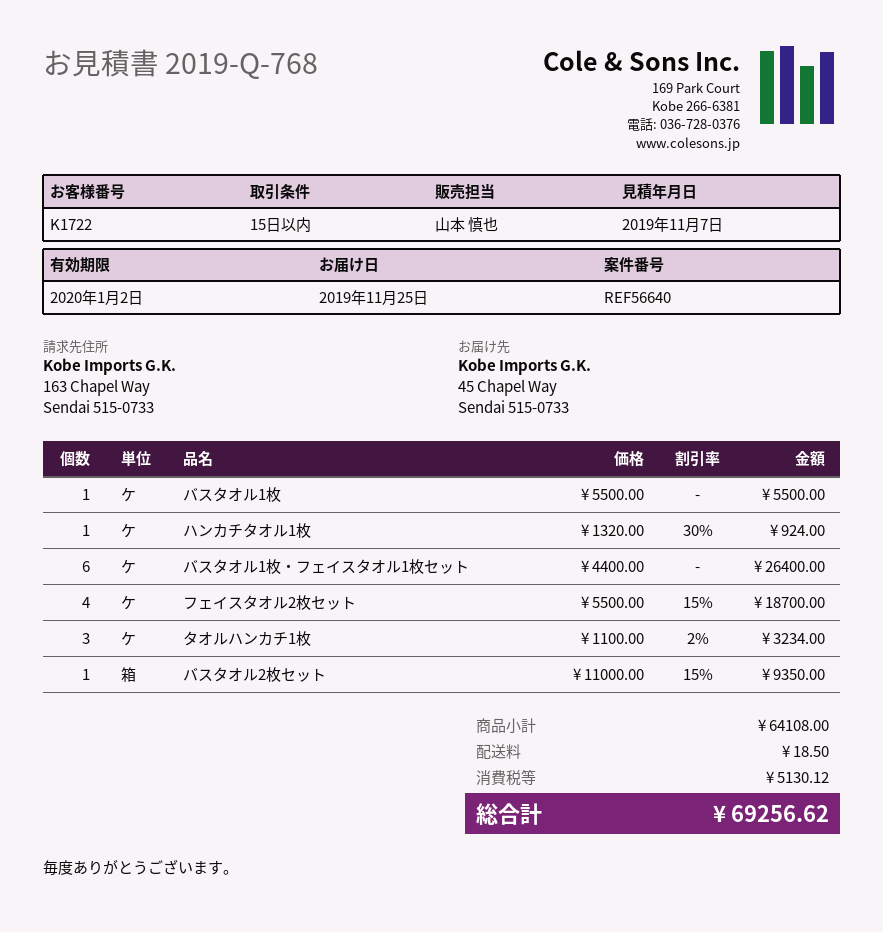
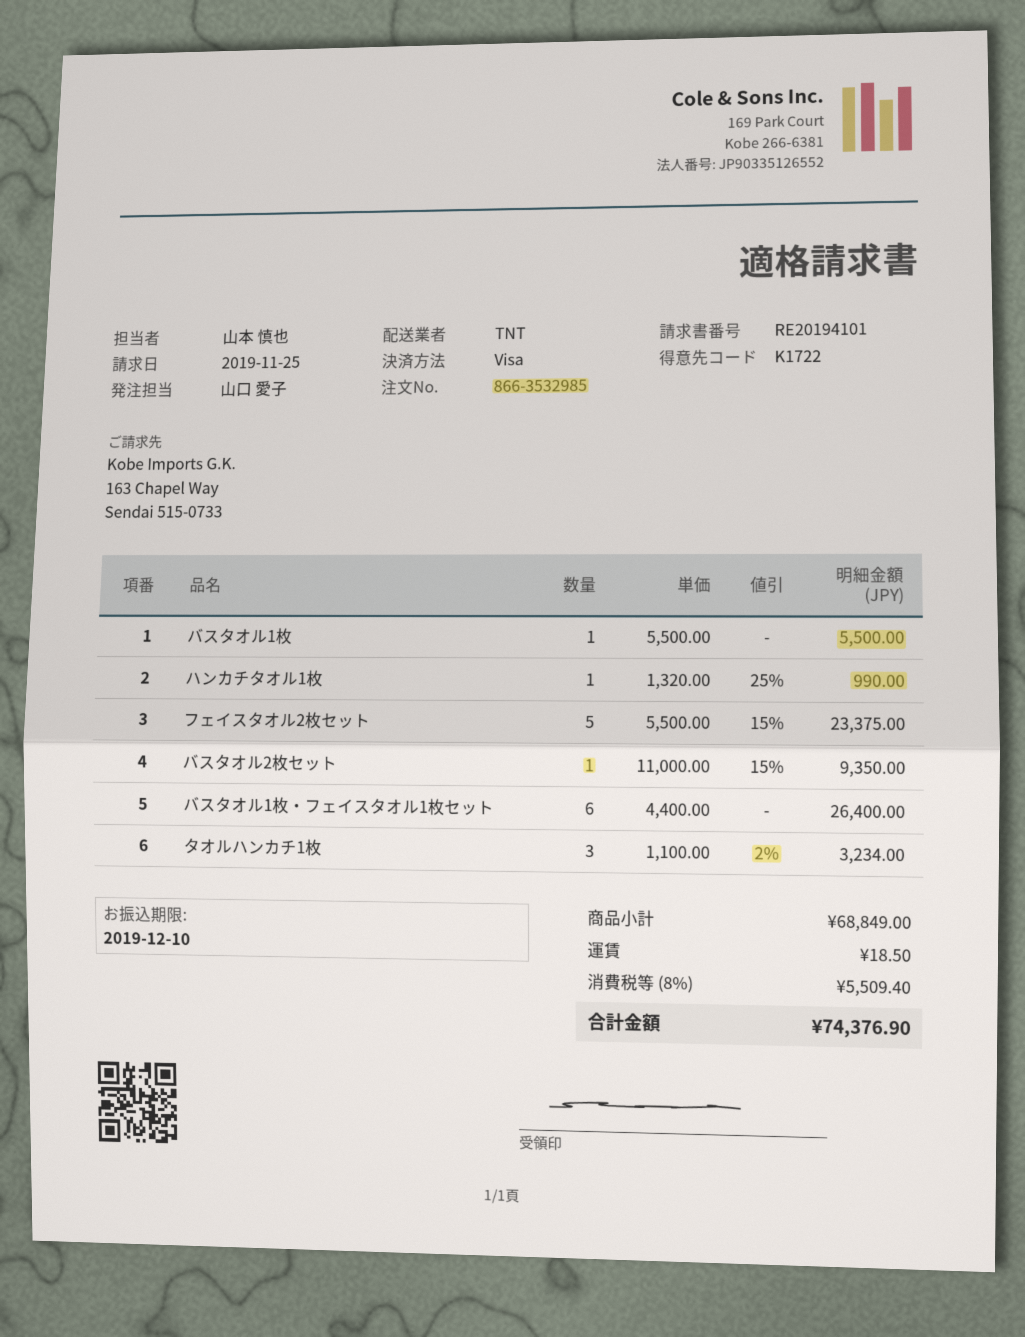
ハンカチタオル1枚: 1 x 1320.00 - 30% = 924.00 -> 1 x 1320.00 - 25% = 990.00
フェイスタオル2枚セット: 4 x 5500.00 - 15% = 18700.00 -> 5 x 5500.00 - 15% = 23375.00
subtotal: 64108.00 -> 68849.00
tax: 5130.12 -> 5509.40
total: 69256.62 -> 74376.90

